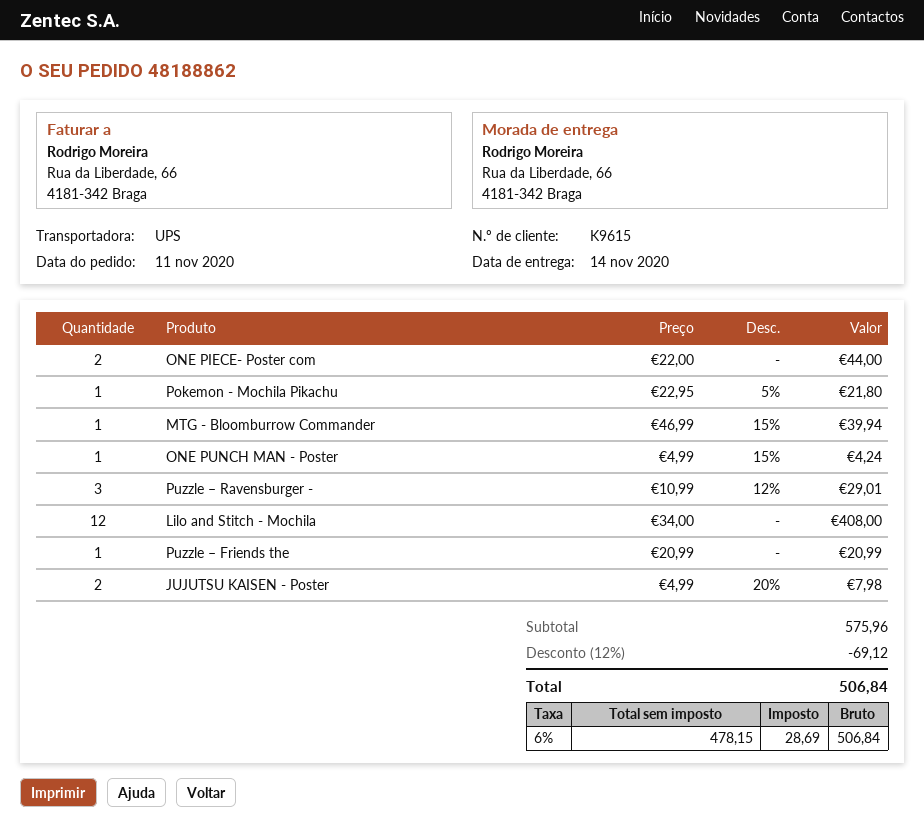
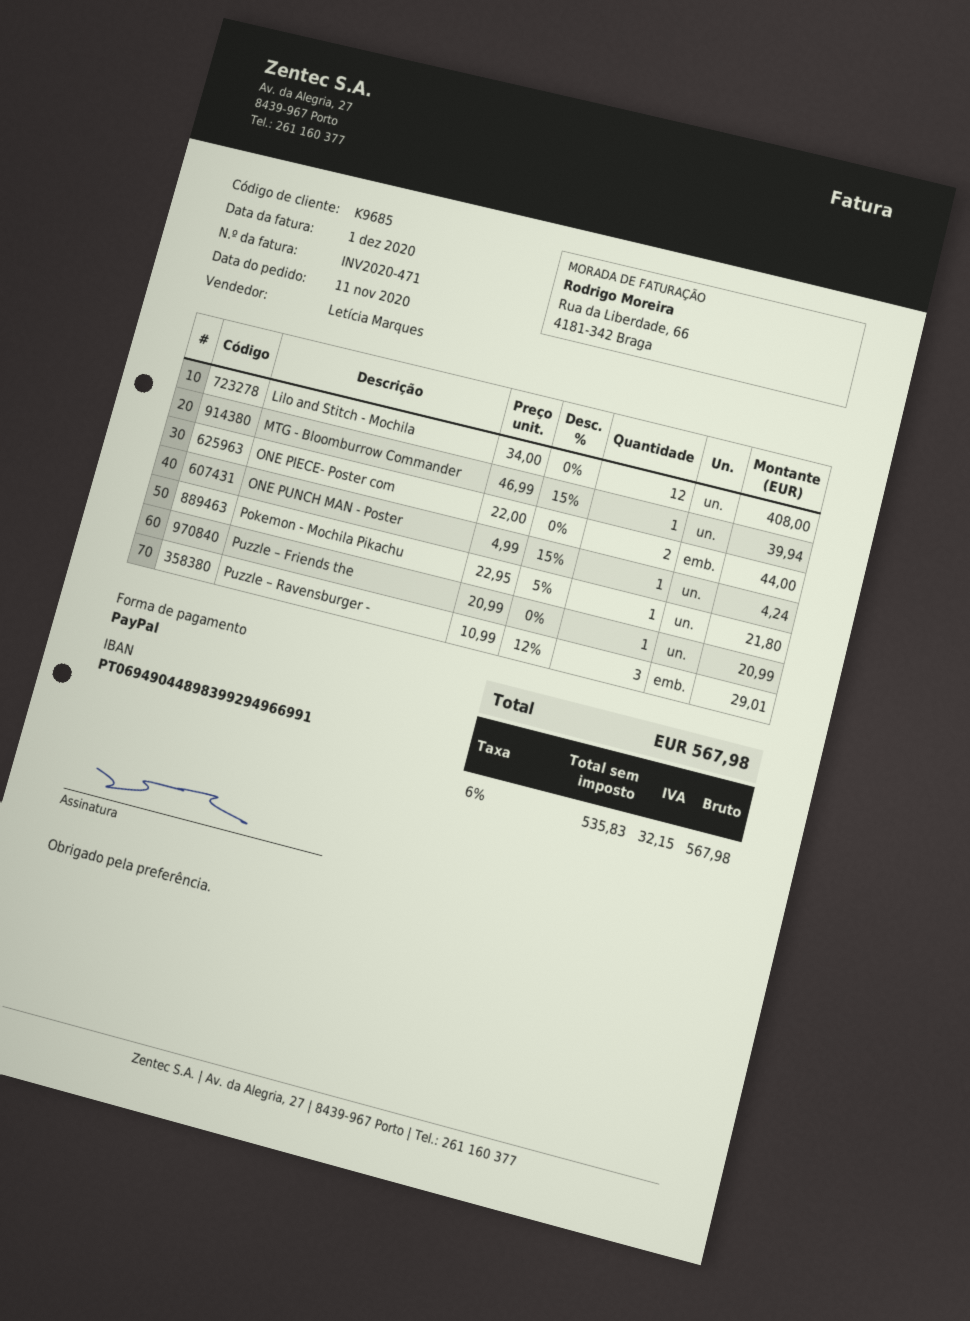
customer number: K9615 -> K9685
JUJUTSU KAISEN - Poster: 2 x 4.99 - 20% = 7.98 -> none
discount: 12% = 69.12 -> none
net: 478.15 -> 535.83
tax: 6% = 28.69 -> 6% = 32.15
total: 506.84 -> 567.98

